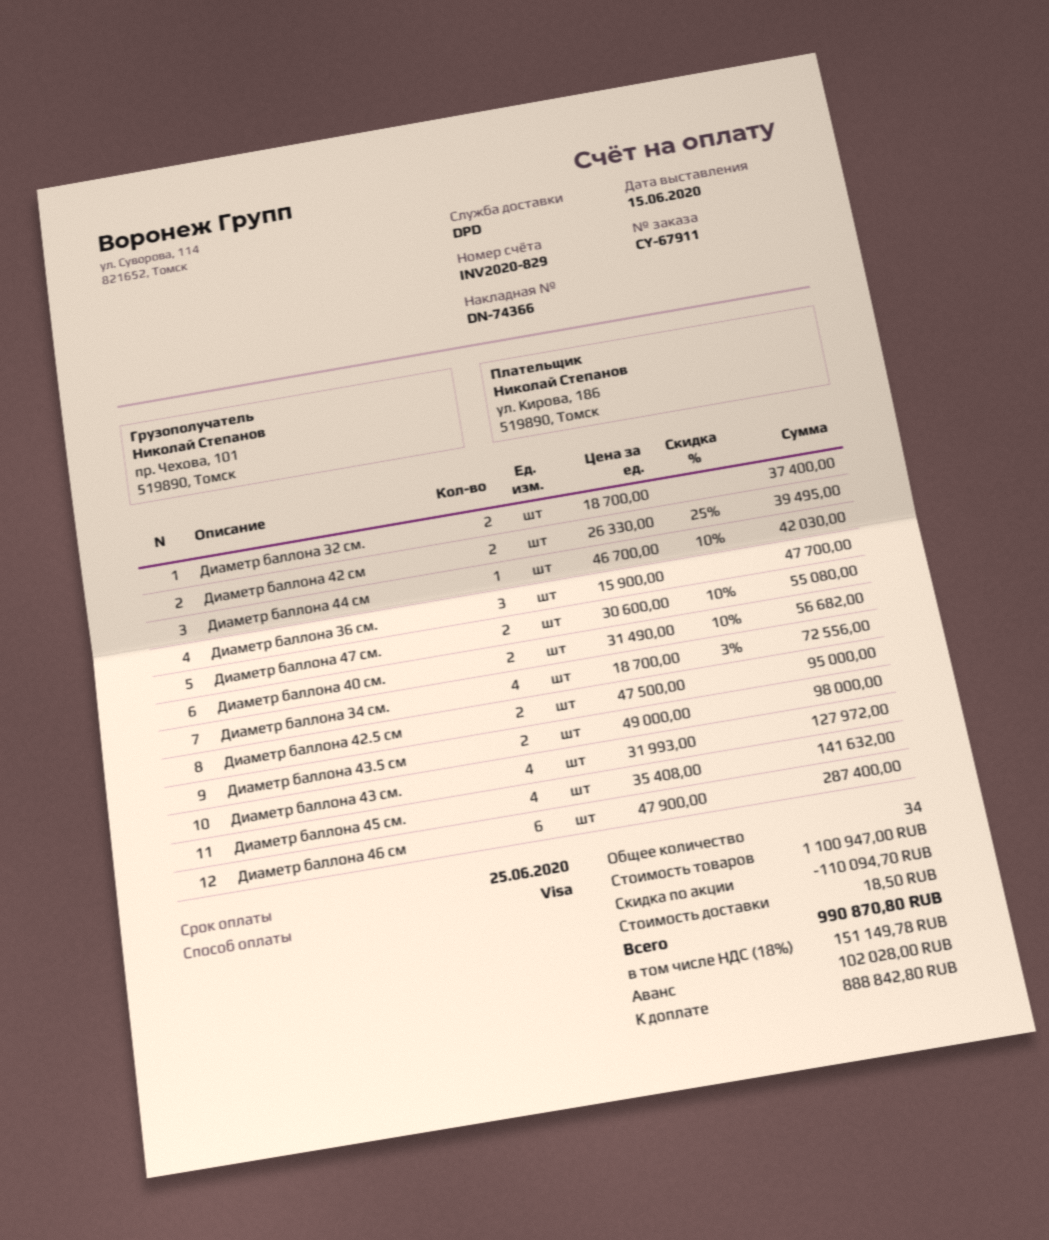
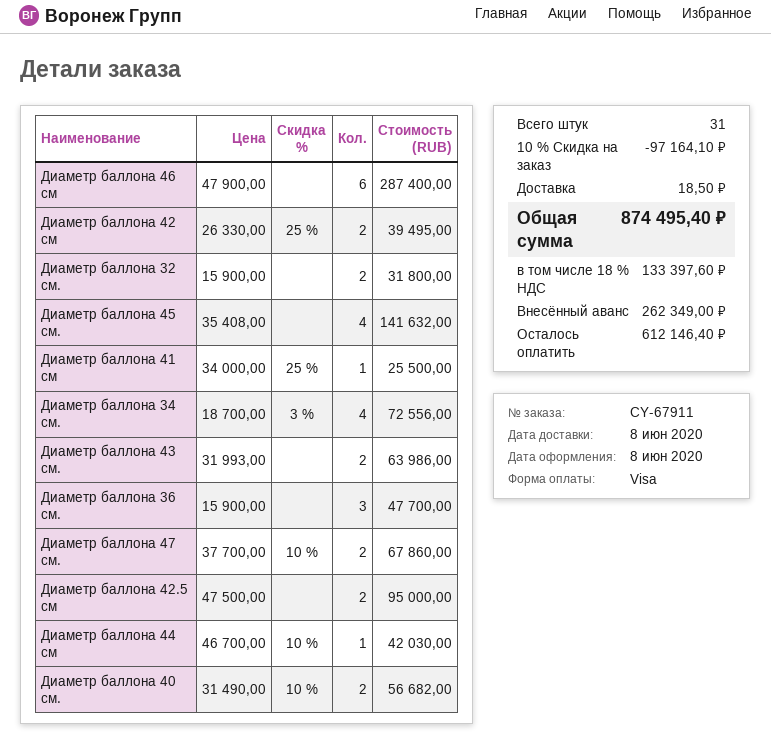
Диаметр баллона 32 см.: 2 x 18700.00 = 37400.00 -> 2 x 15900.00 = 31800.00
Диаметр баллона 47 см.: 2 x 30600.00 - 10% = 55080.00 -> 2 x 37700.00 - 10% = 67860.00
Диаметр баллона 43.5 см: 2 x 49000.00 = 98000.00 -> none
Диаметр баллона 43 см.: 4 x 31993.00 = 127972.00 -> 2 x 31993.00 = 63986.00
Диаметр баллона 41 см: none -> 1 x 34000.00 - 25% = 25500.00
total quantity: 34 -> 31
discount: 110094.70 -> 97164.10
tax: 18% = 151149.78 -> 18% = 133397.60
total: 990870.80 -> 874495.40
deposit: 102028.00 -> 262349.00
balance: 888842.80 -> 612146.40

